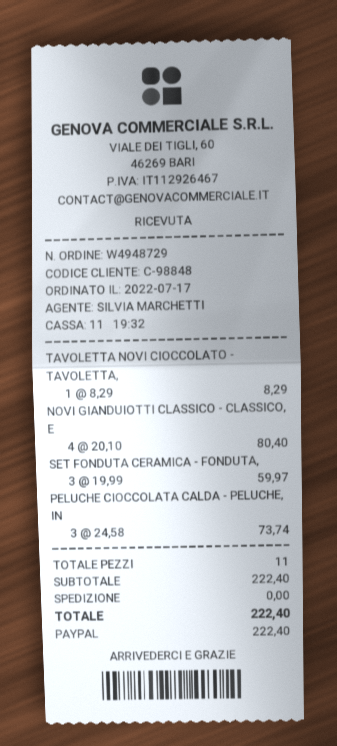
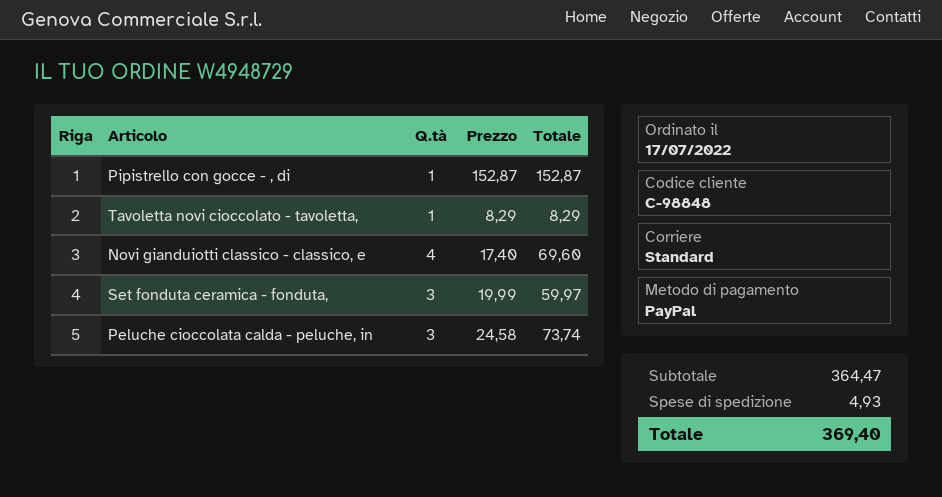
NOVI GIANDUIOTTI CLASSICO - CLASSICO, E: 4 x 20.10 = 80.40 -> 4 x 17.40 = 69.60
Pipistrello con gocce - , di: none -> 1 x 152.87 = 152.87
subtotal: 222.40 -> 364.47
shipping: 0.00 -> 4.93
total: 222.40 -> 369.40

